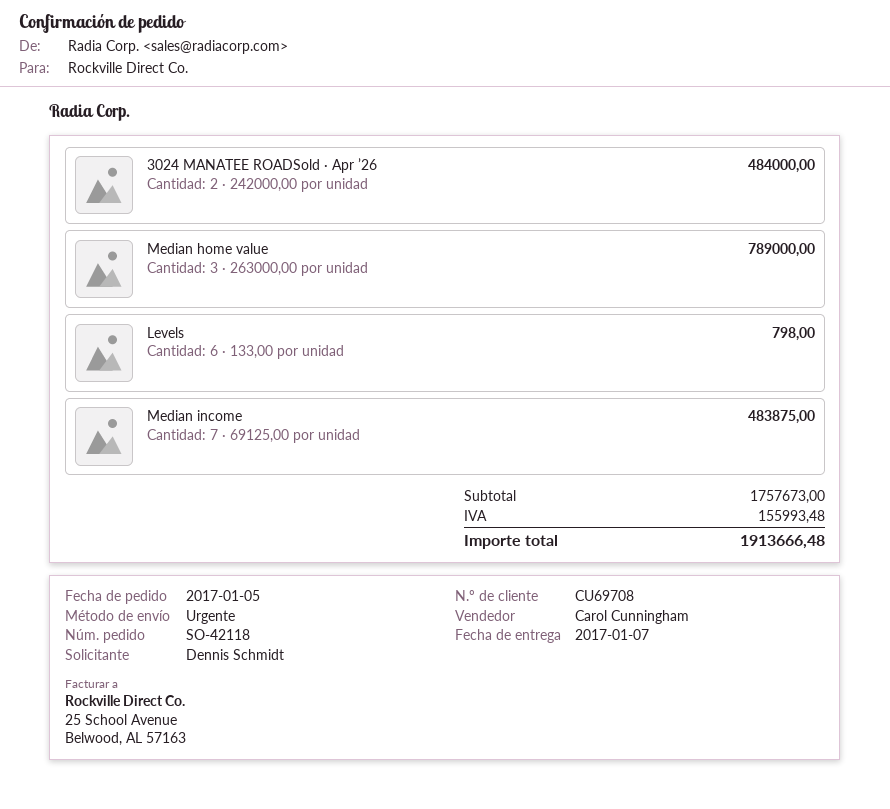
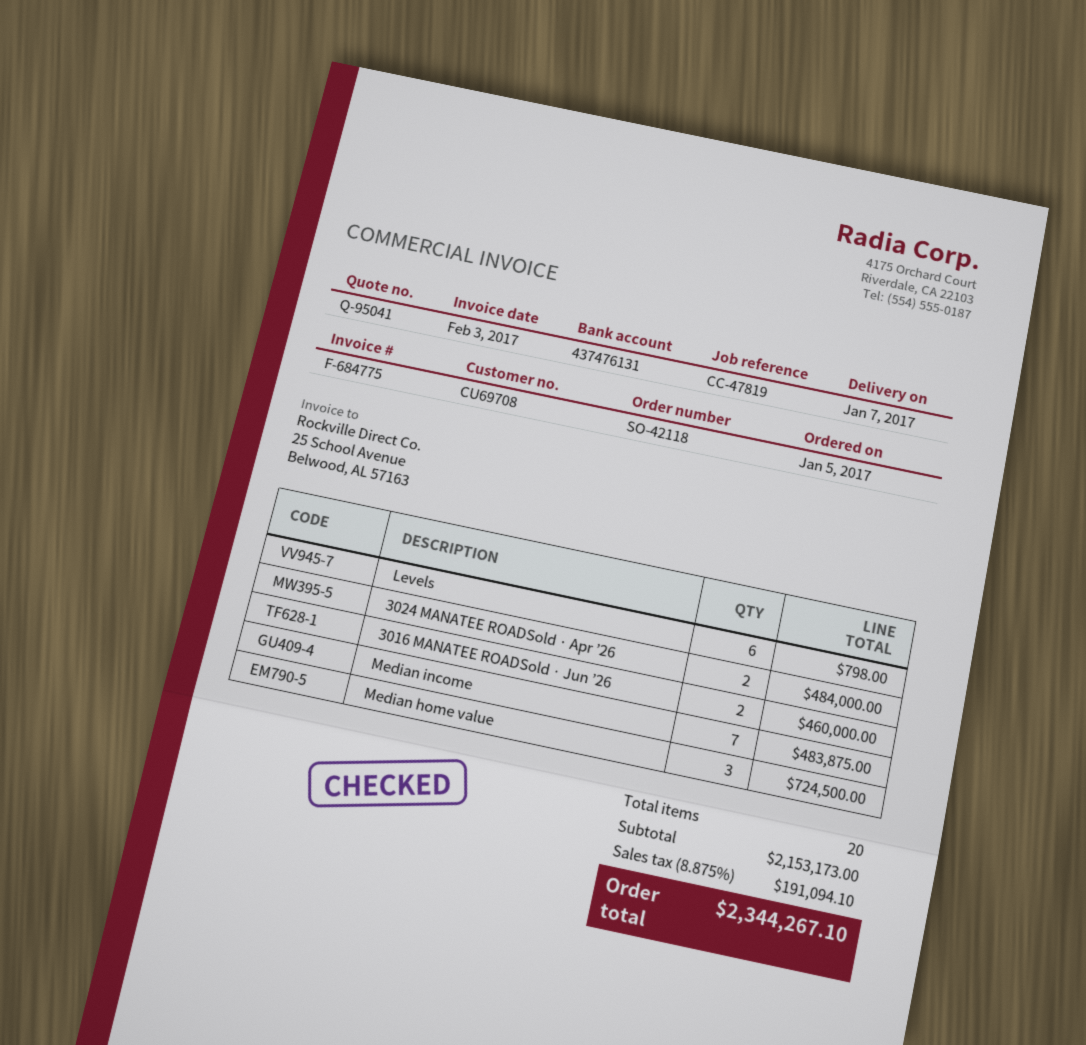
Median home value: 3 for 789000.00 -> 3 for 724500.00
3016 MANATEE ROADSold · Jun ’26: none -> 2 for 460000.00
subtotal: 1757673.00 -> 2153173.00
tax: 155993.48 -> 191094.10
total: 1913666.48 -> 2344267.10

